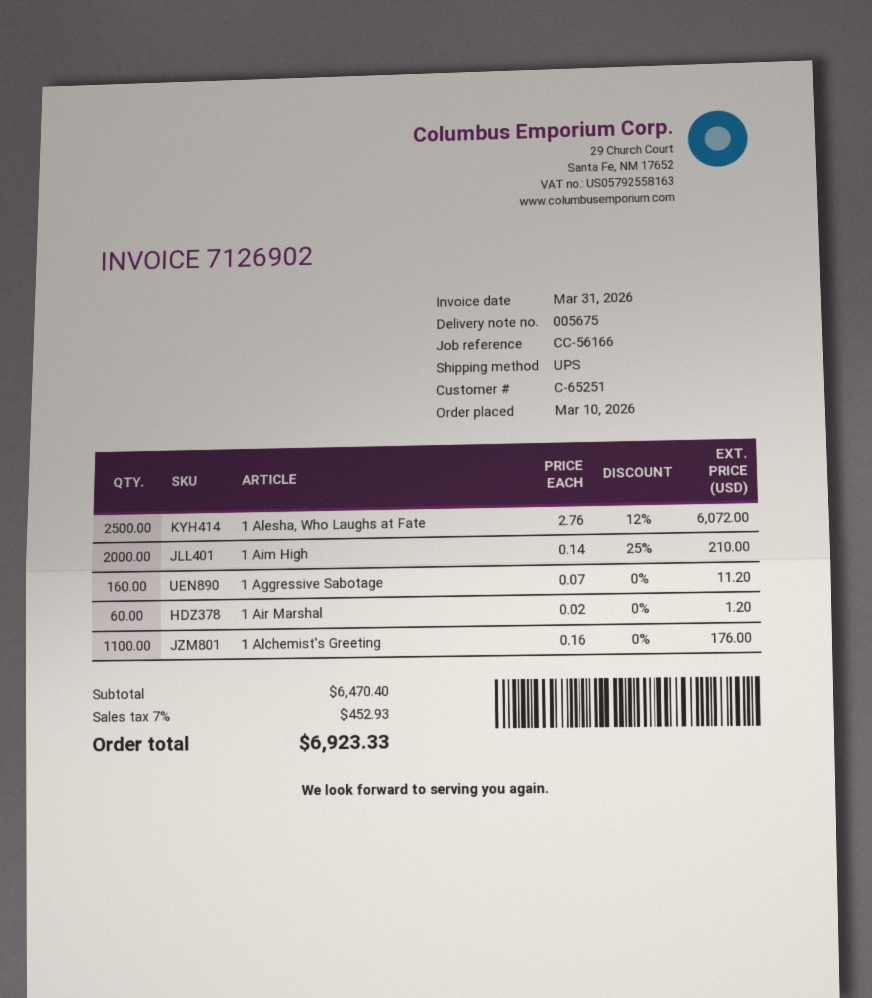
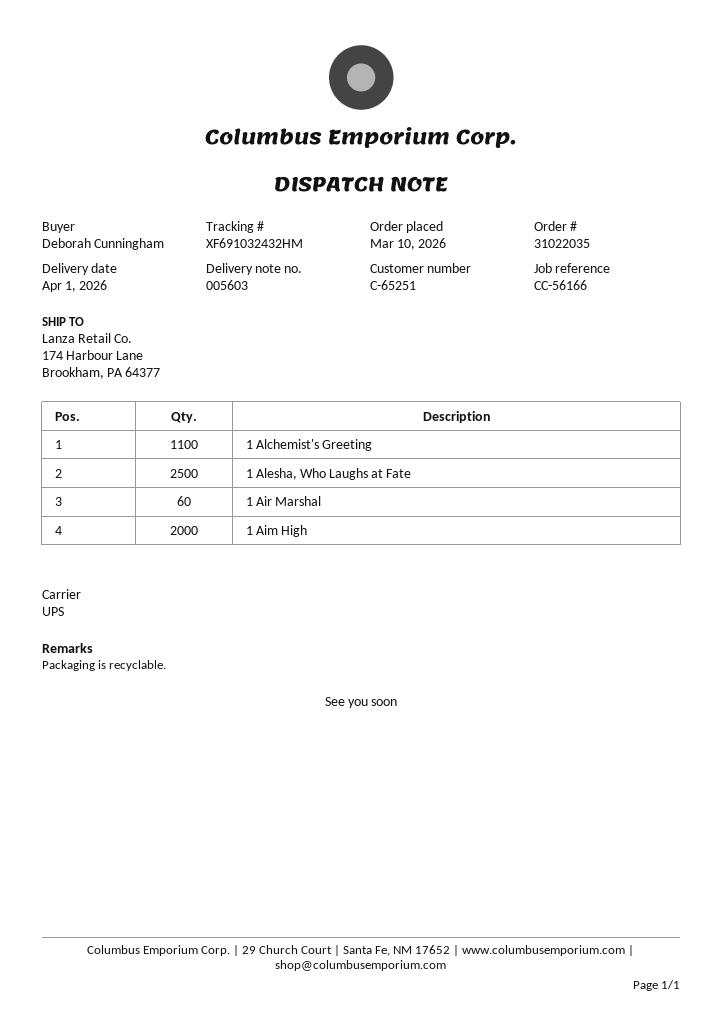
delivery note number: 005675 -> 005603
1 Aggressive Sabotage: 160 -> none

